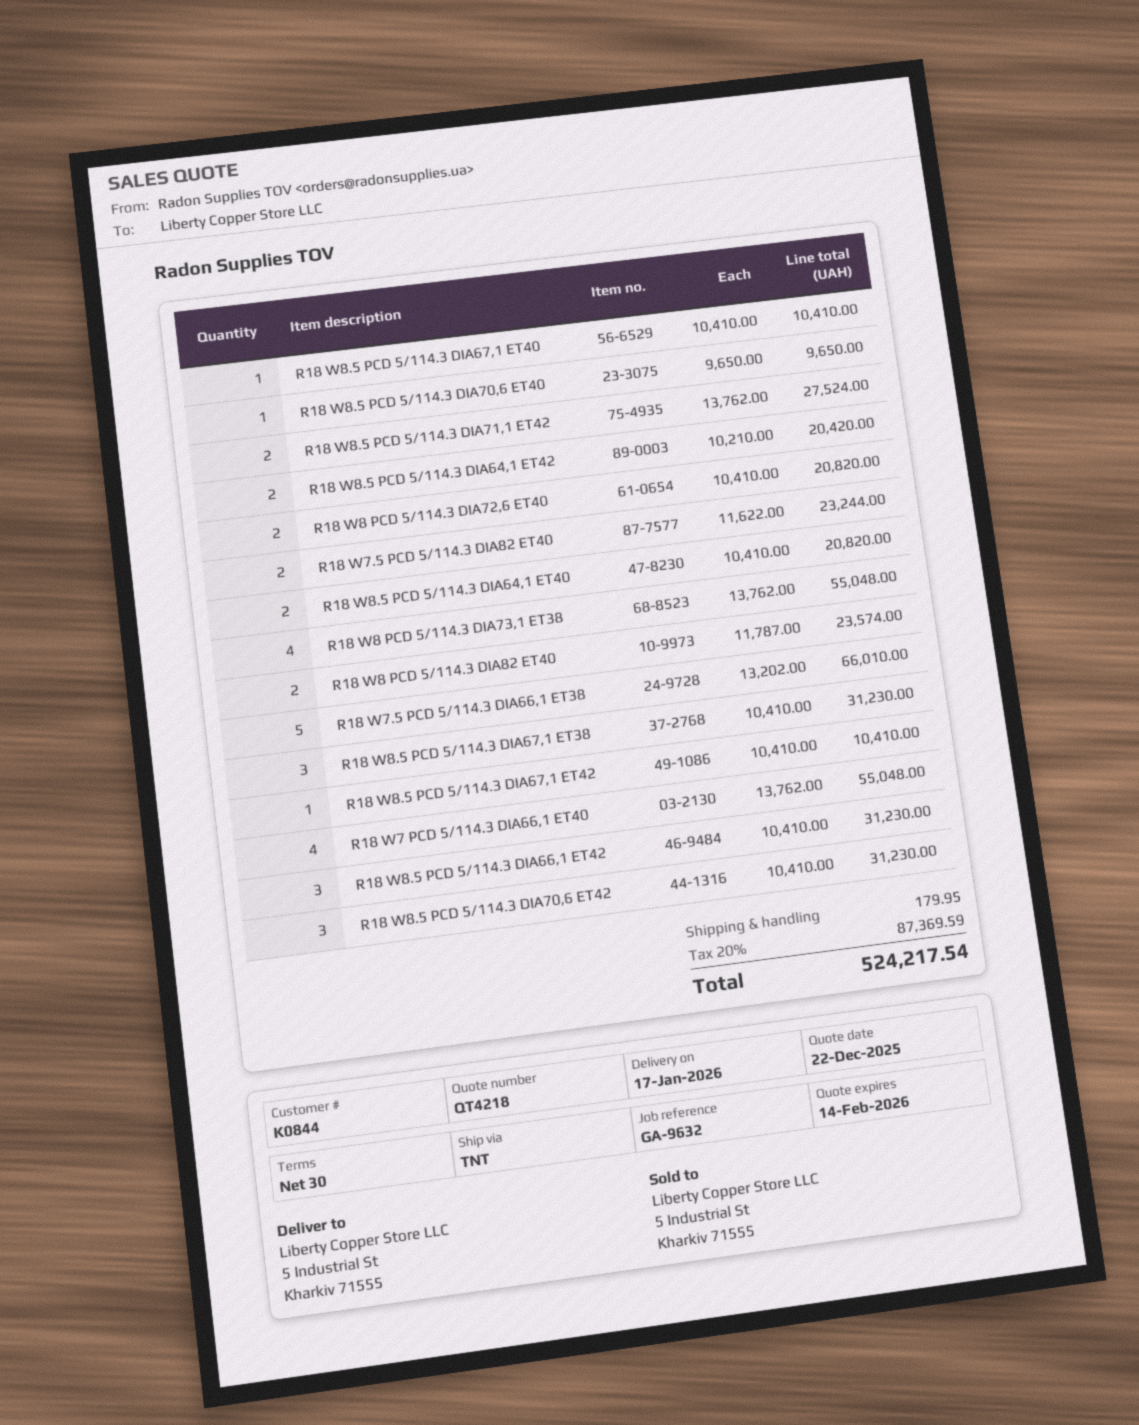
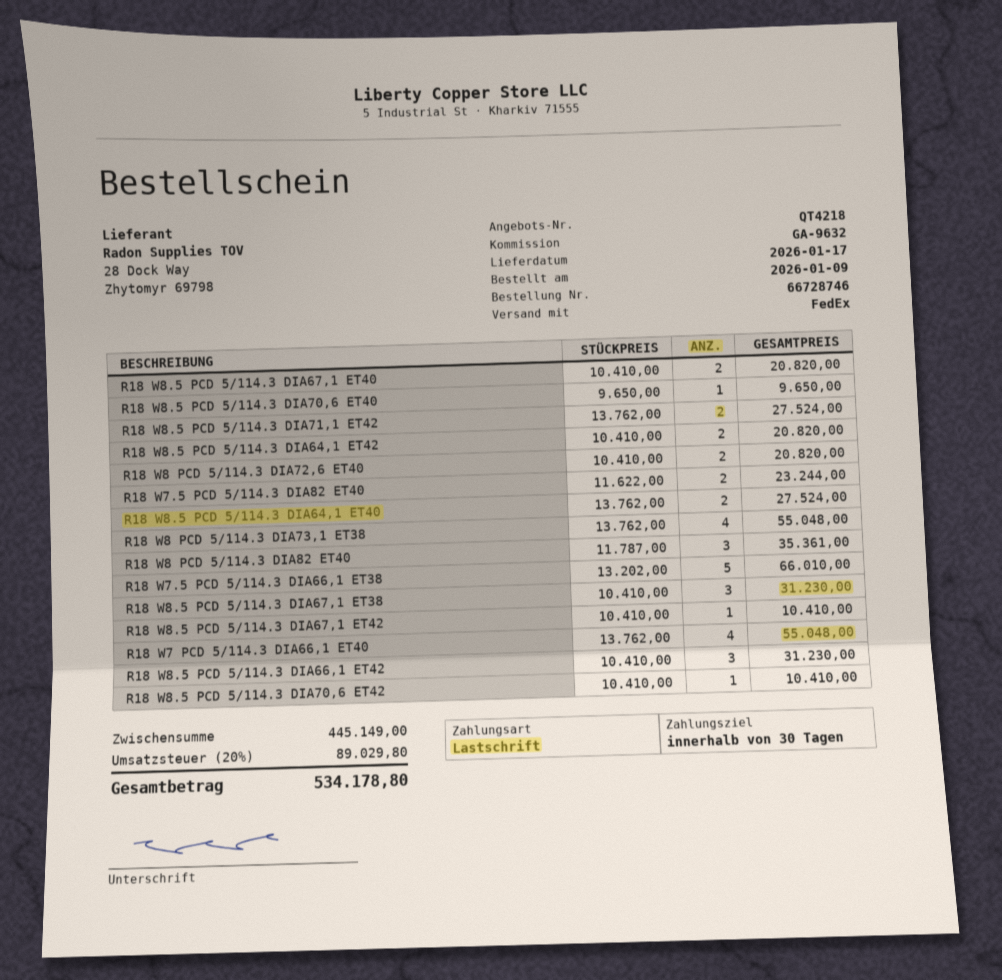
shipping method: TNT -> FedEx
R18 W8.5 PCD 5/114.3 DIA67,1 ET40: 1 x 10410.00 = 10410.00 -> 2 x 10410.00 = 20820.00
R18 W8.5 PCD 5/114.3 DIA64,1 ET42: 2 x 10210.00 = 20420.00 -> 2 x 10410.00 = 20820.00
R18 W8.5 PCD 5/114.3 DIA64,1 ET40: 2 x 10410.00 = 20820.00 -> 2 x 13762.00 = 27524.00
R18 W8 PCD 5/114.3 DIA82 ET40: 2 x 11787.00 = 23574.00 -> 3 x 11787.00 = 35361.00
R18 W8.5 PCD 5/114.3 DIA70,6 ET42: 3 x 10410.00 = 31230.00 -> 1 x 10410.00 = 10410.00
shipping: 179.95 -> none
tax: 20% = 87369.59 -> 20% = 89029.80
total: 524217.54 -> 534178.80

